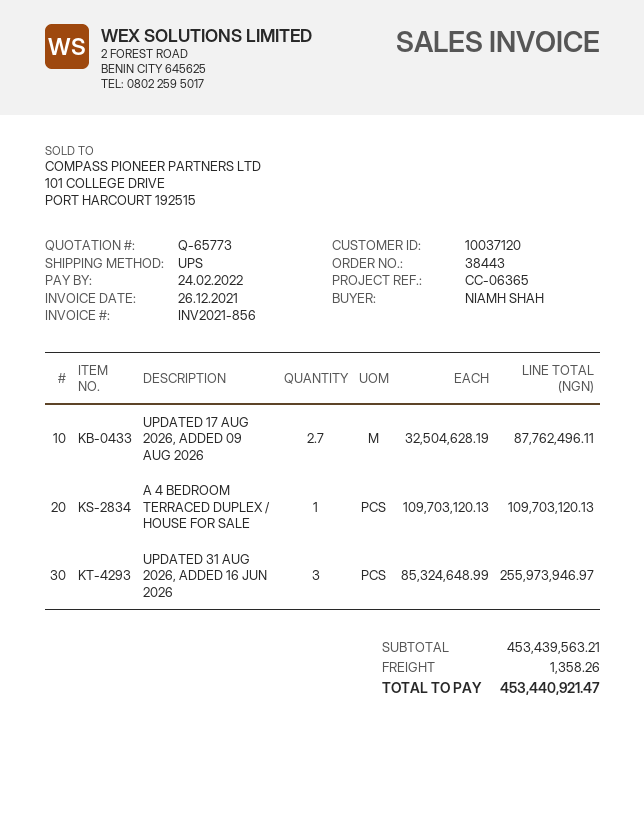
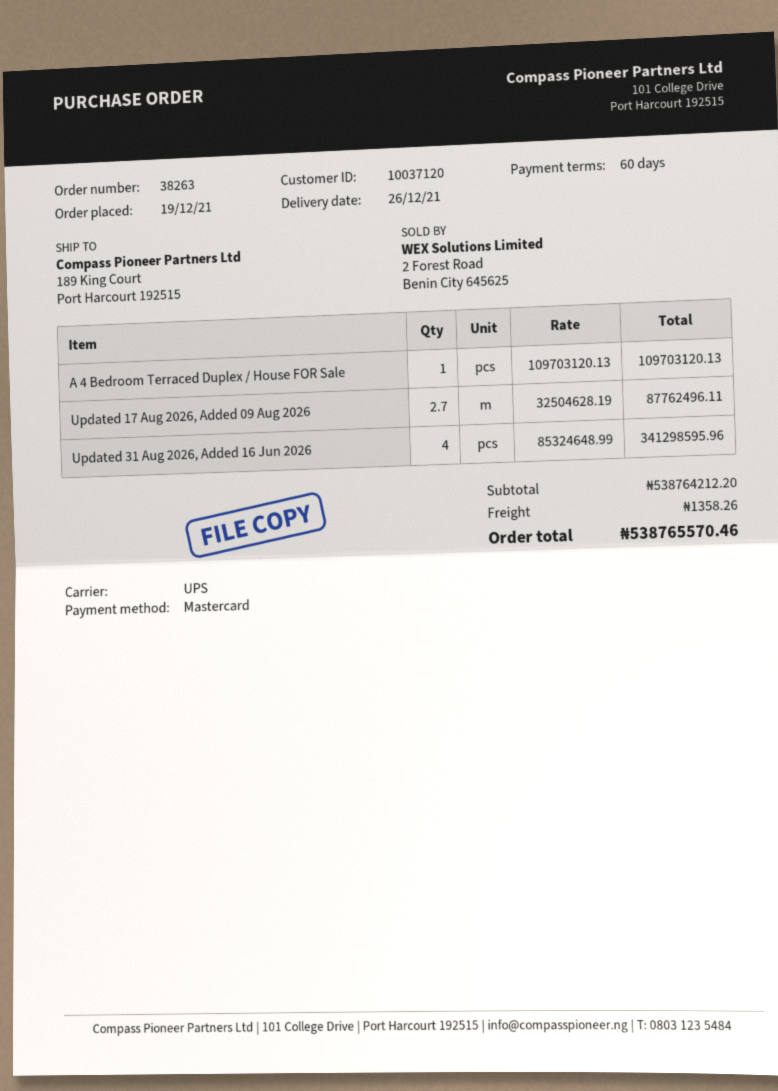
order number: 38443 -> 38263
UPDATED 31 AUG 2026, ADDED 16 JUN 2026: 3 x 85324648.99 = 255973946.97 -> 4 x 85324648.99 = 341298595.96
subtotal: 453439563.21 -> 538764212.20
total: 453440921.47 -> 538765570.46

